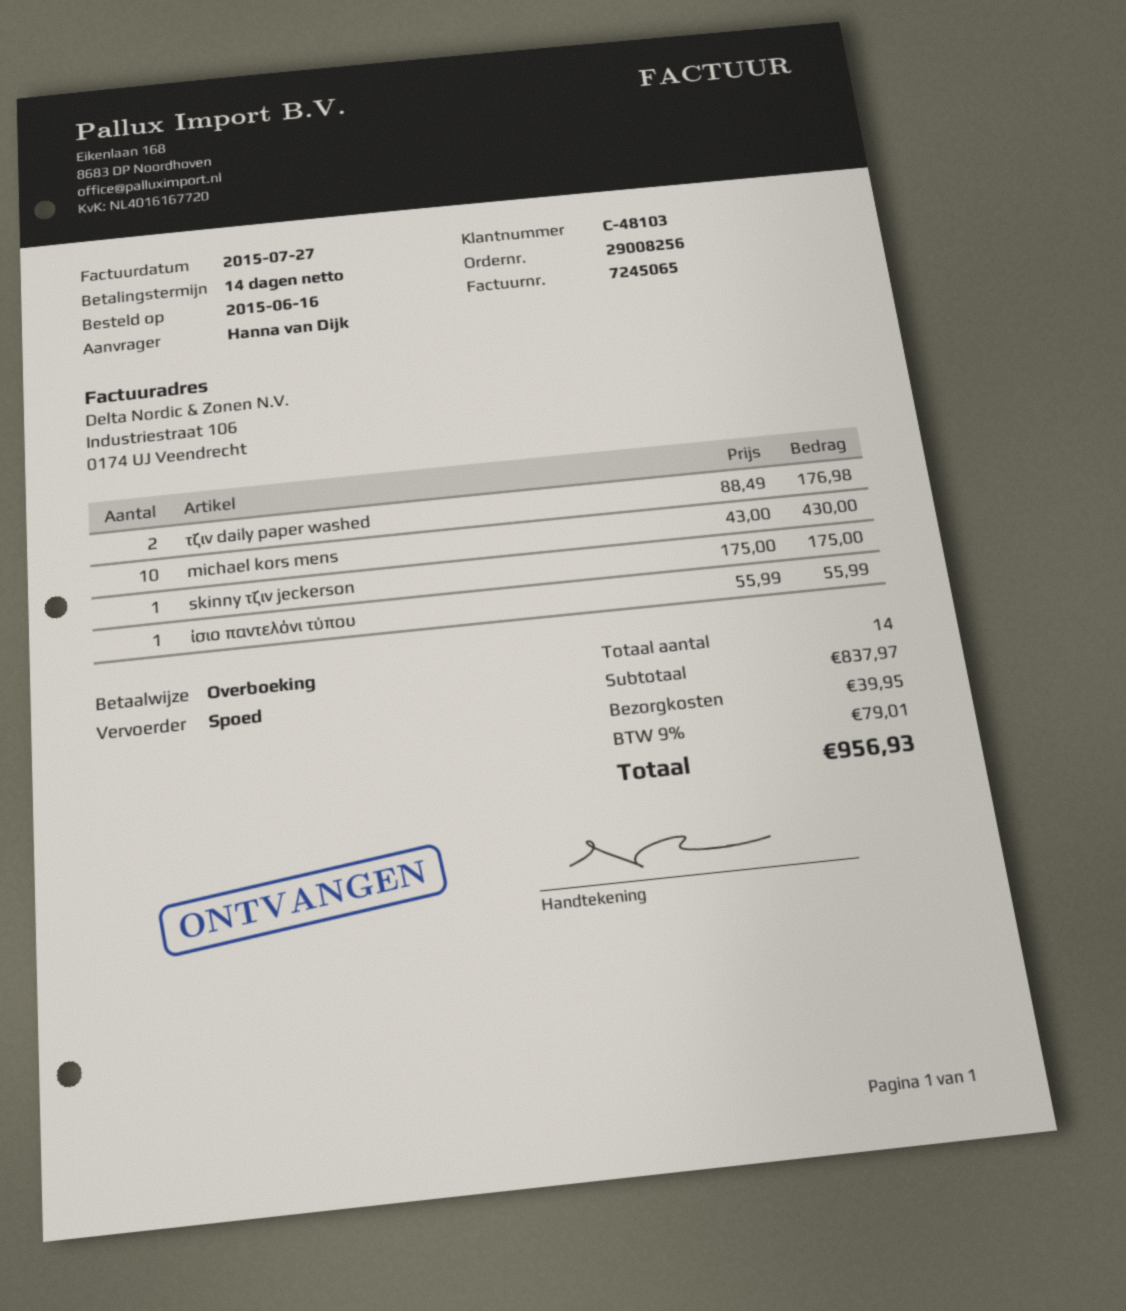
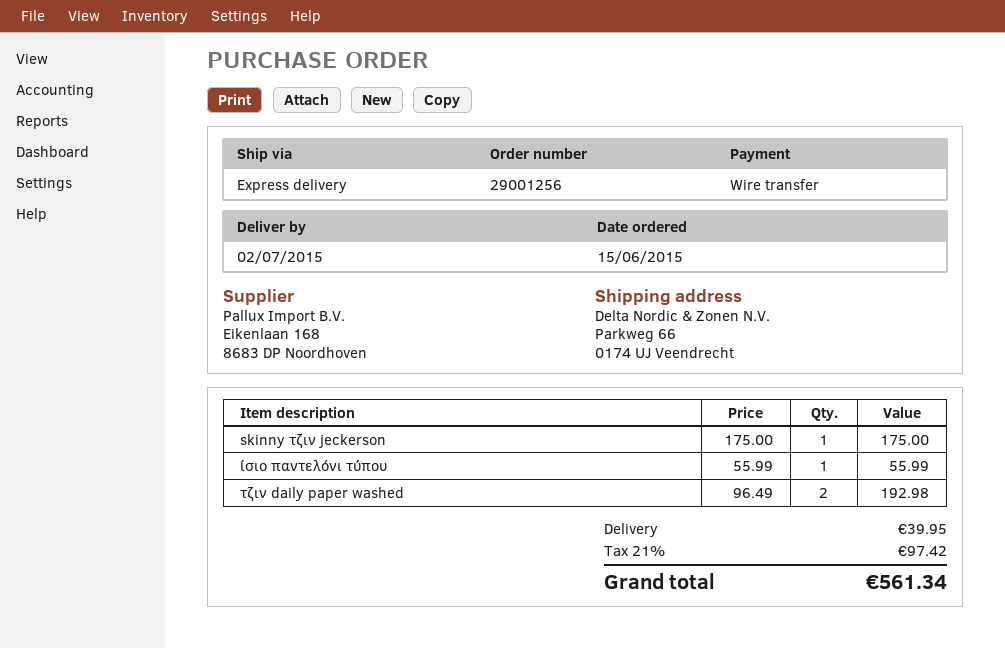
order number: 29008256 -> 29001256
order date: 2015-06-16 -> 2015-06-15
τζιν daily paper washed: 2 x 88.49 = 176.98 -> 2 x 96.49 = 192.98
michael kors mens: 10 x 43.00 = 430.00 -> none
tax: 9% = 79.01 -> 21% = 97.42
total: 956.93 -> 561.34

